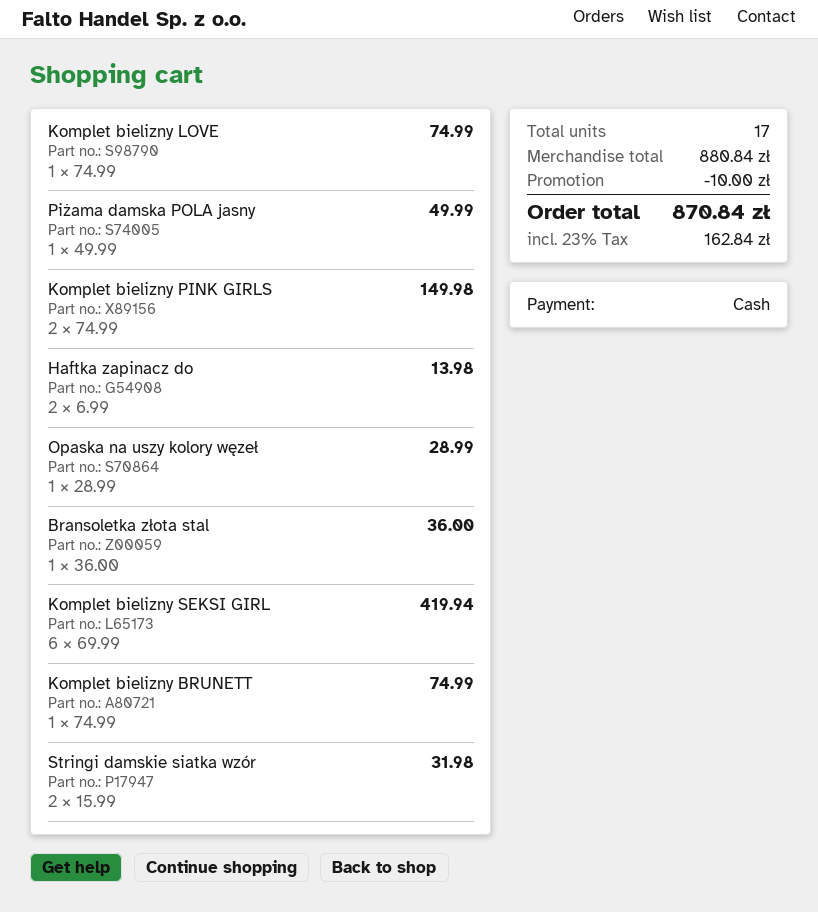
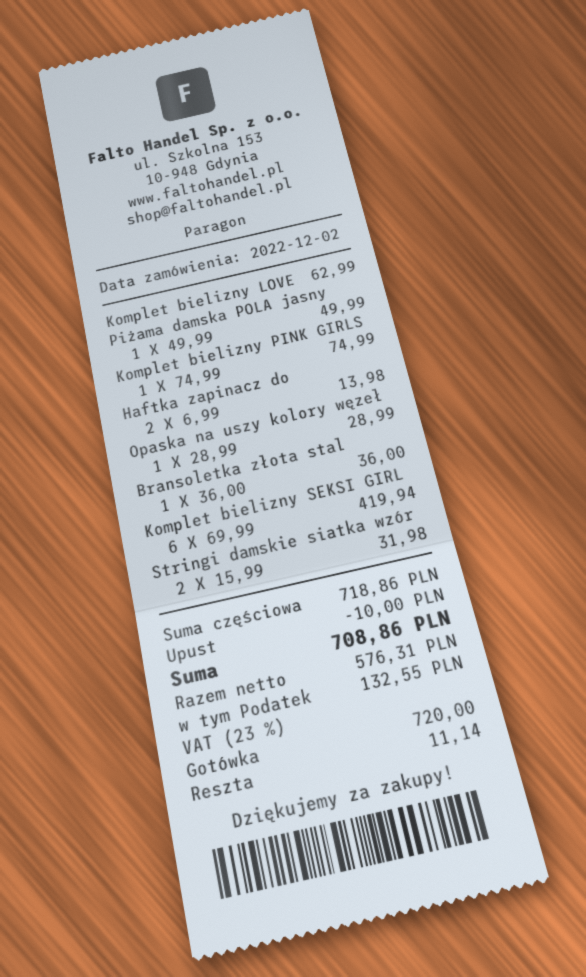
Komplet bielizny LOVE: 1 x 74.99 = 74.99 -> 1 x 62.99 = 62.99
Komplet bielizny PINK GIRLS: 2 x 74.99 = 149.98 -> 1 x 74.99 = 74.99
Komplet bielizny BRUNETT: 1 x 74.99 = 74.99 -> none
subtotal: 880.84 -> 718.86
tax: 23% = 162.84 -> 23% = 132.55
total: 870.84 -> 708.86

